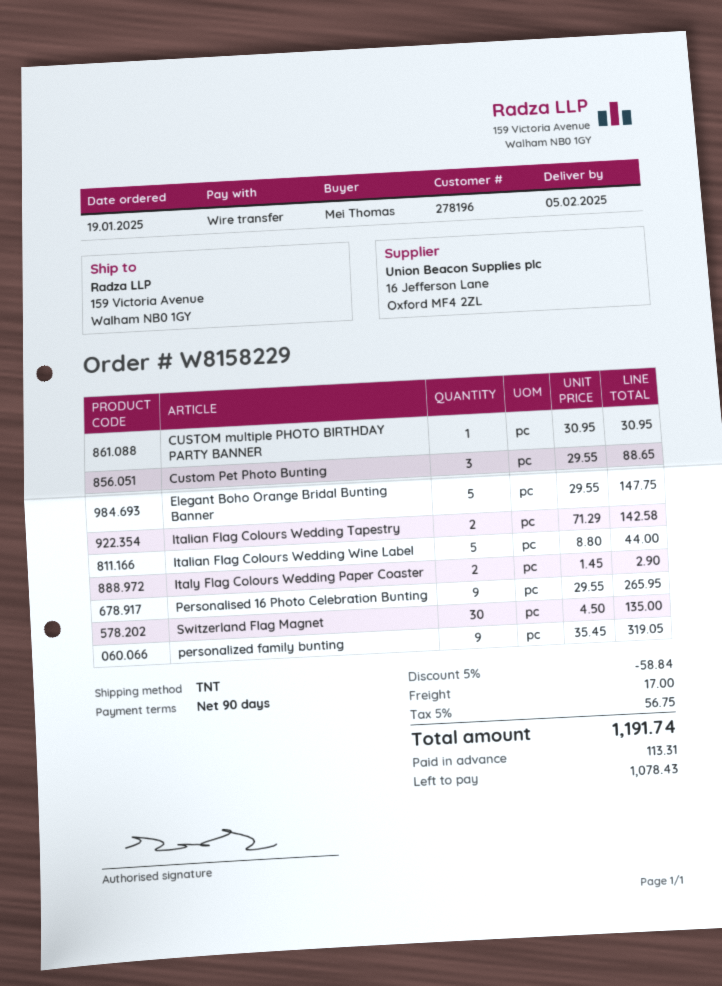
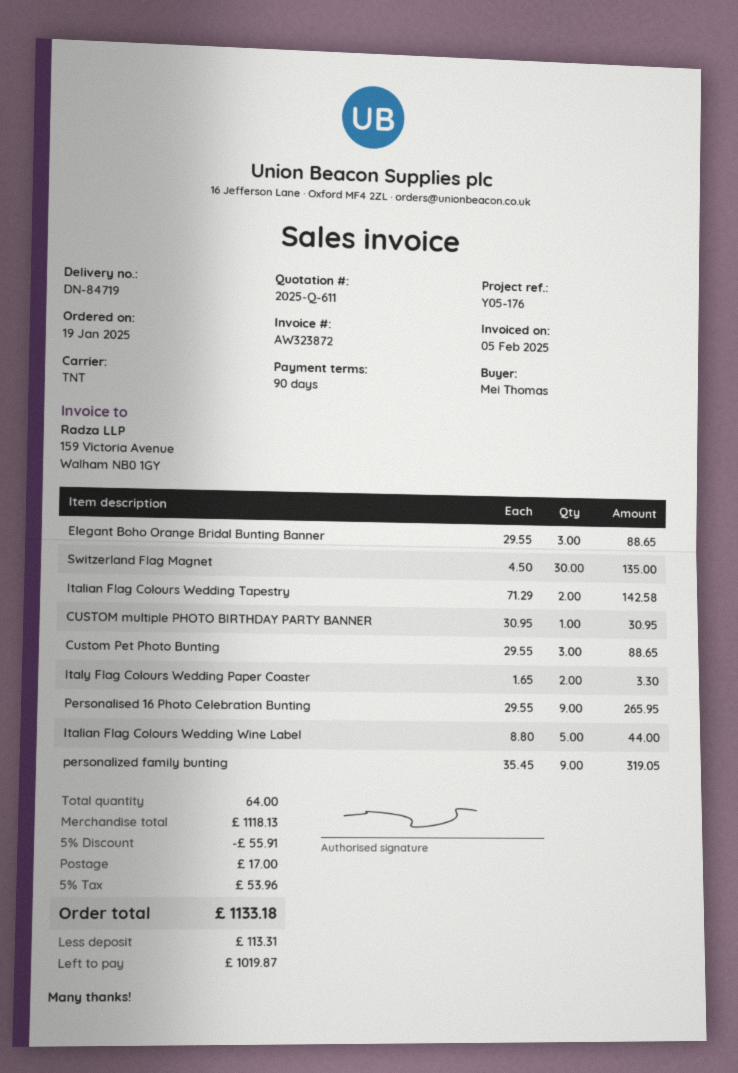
Elegant Boho Orange Bridal Bunting Banner: 5 x 29.55 = 147.75 -> 3 x 29.55 = 88.65
Italy Flag Colours Wedding Paper Coaster: 2 x 1.45 = 2.90 -> 2 x 1.65 = 3.30
discount: 5% = 58.84 -> 5% = 55.91
tax: 5% = 56.75 -> 5% = 53.96
total: 1191.74 -> 1133.18
balance: 1078.43 -> 1019.87

